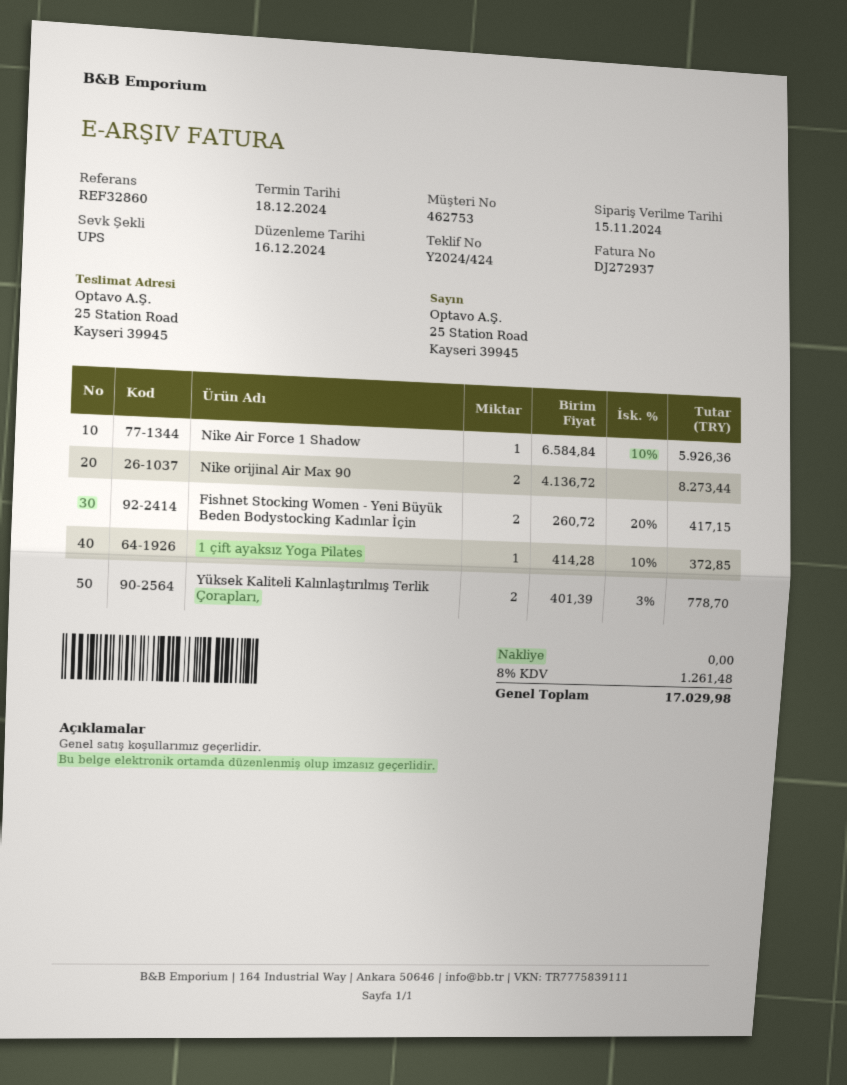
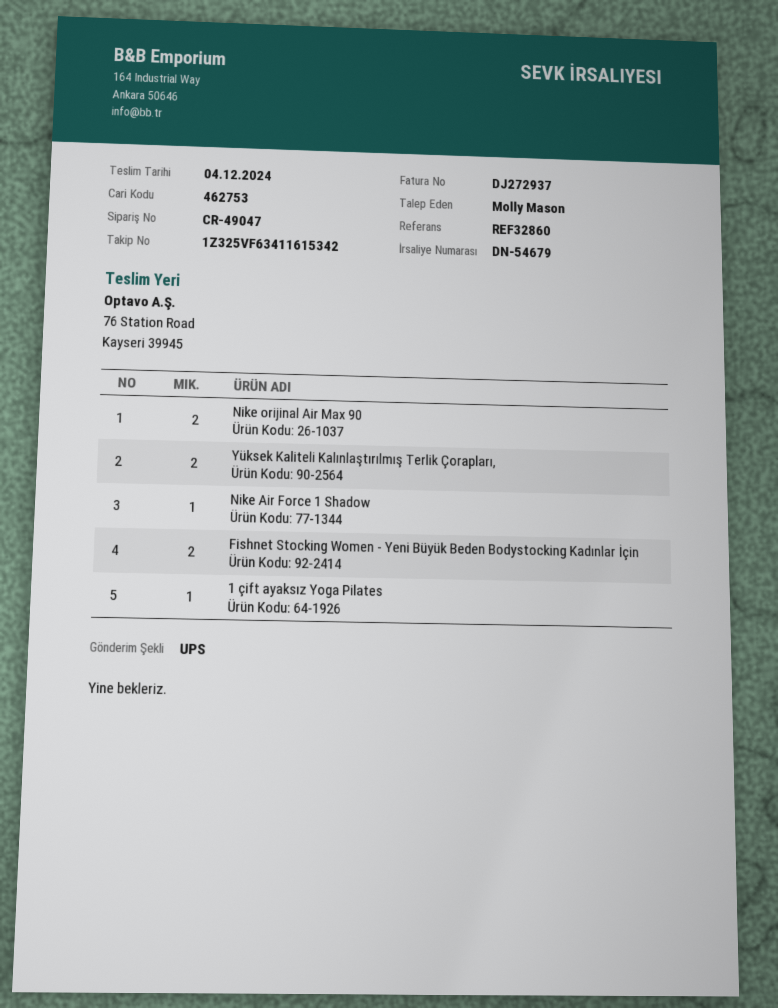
delivery date: 2024-12-18 -> 2024-12-04
ship to: 25 Station Road, Kayseri 39945 -> 76 Station Road, Kayseri 39945

